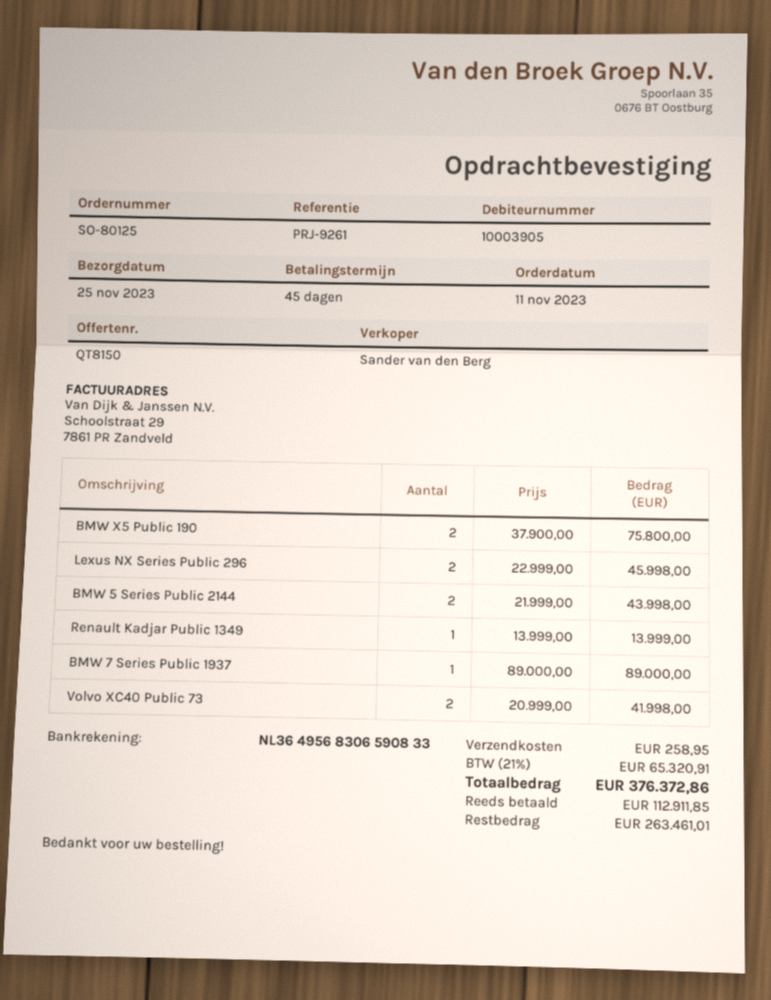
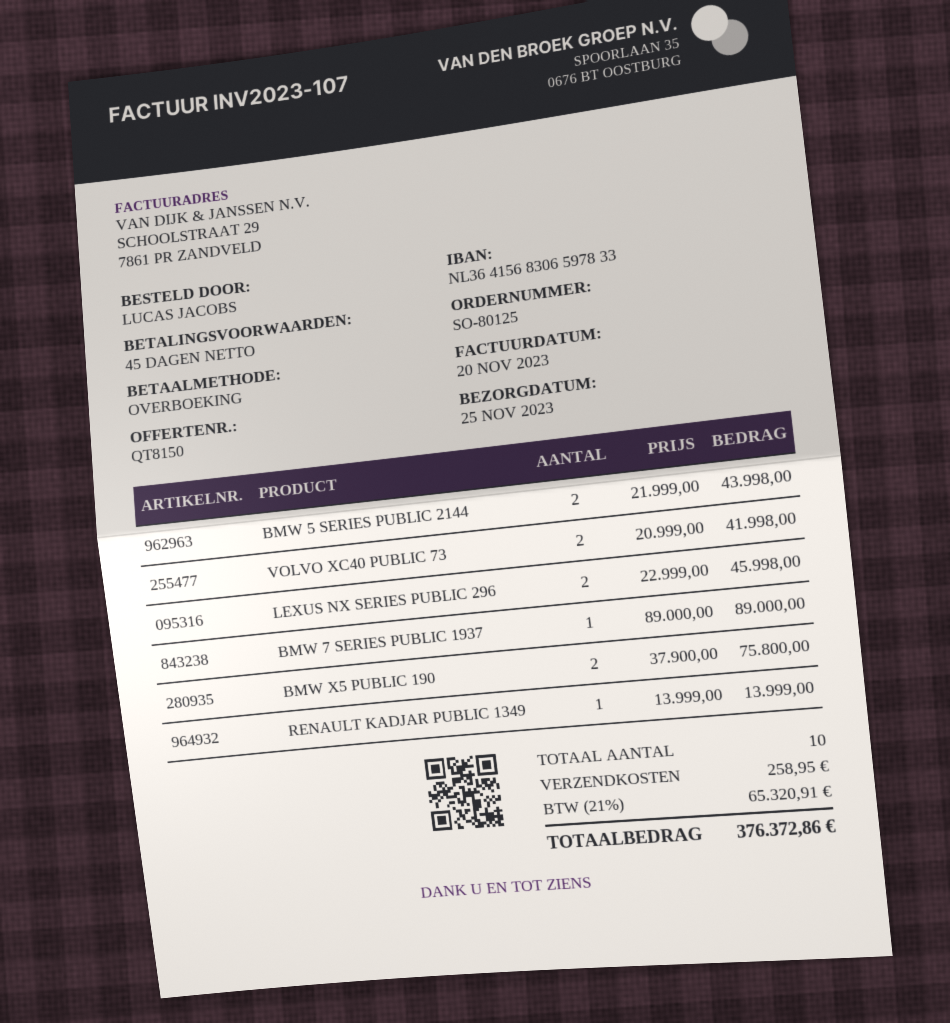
bank account: NL3649568306590833 -> NL3641568306597833

